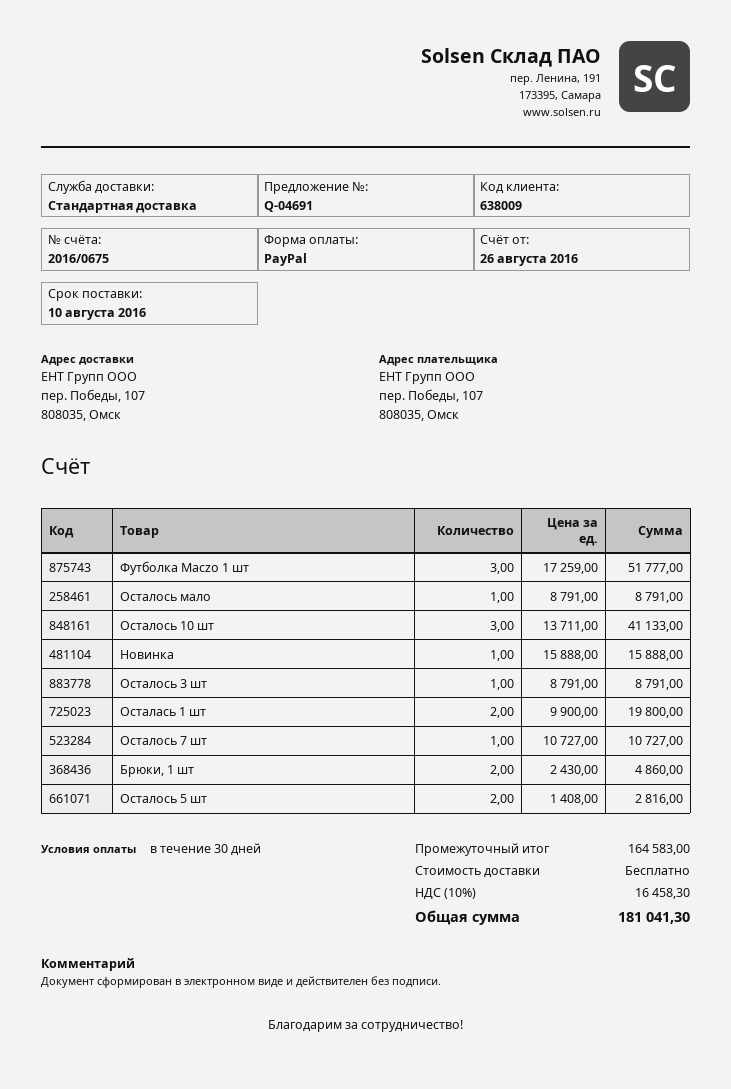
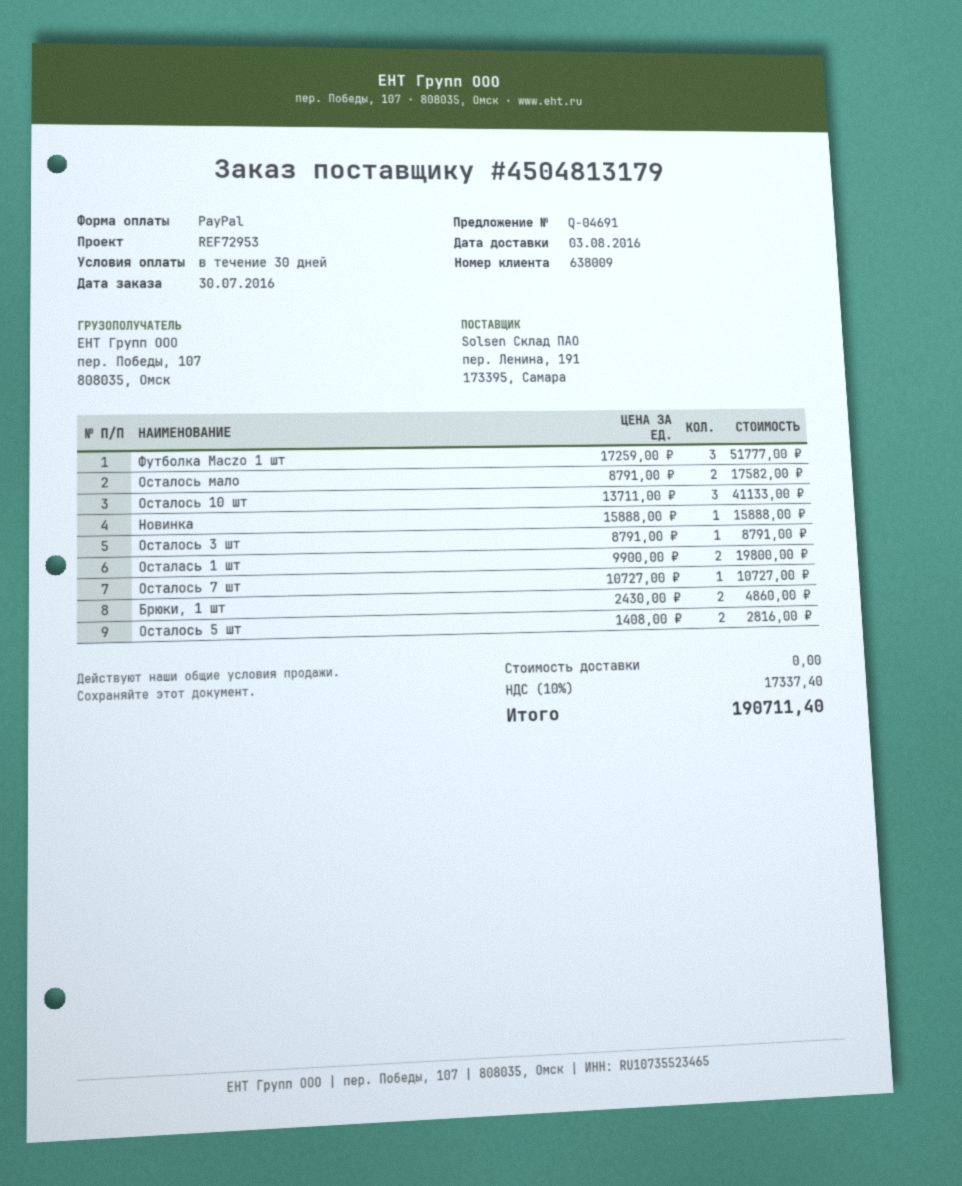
delivery date: 2016-08-10 -> 2016-08-03
Осталось мало: 1 x 8791.00 = 8791.00 -> 2 x 8791.00 = 17582.00
tax: 10% = 16458.30 -> 10% = 17337.40
total: 181041.30 -> 190711.40

